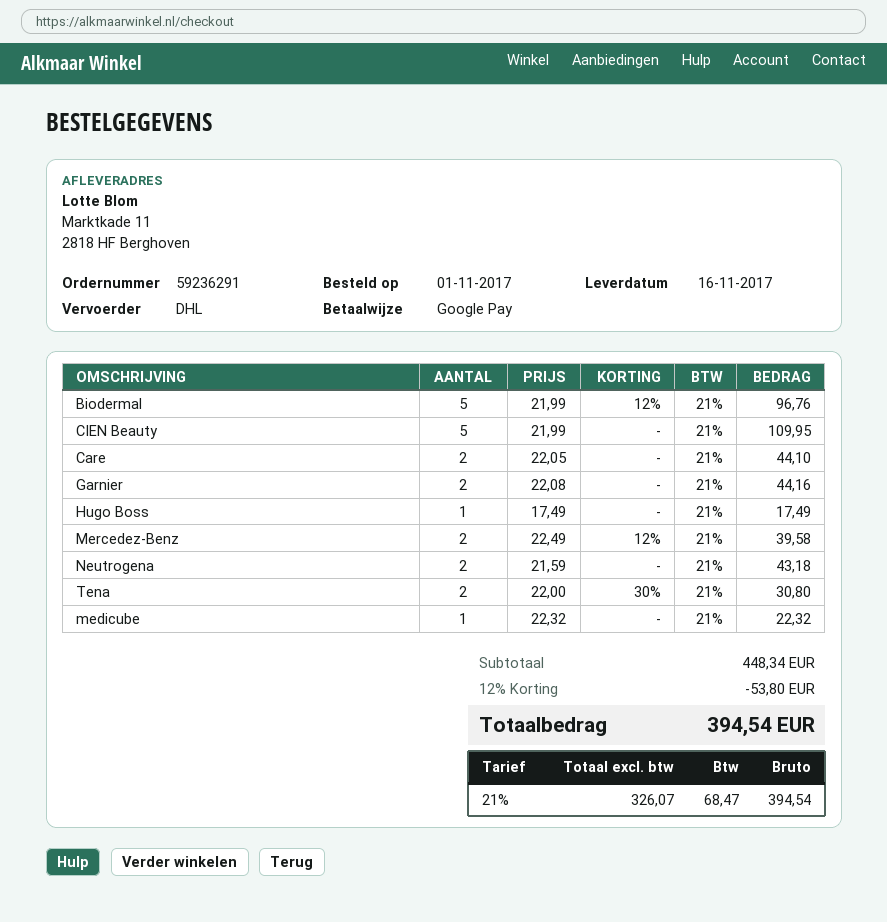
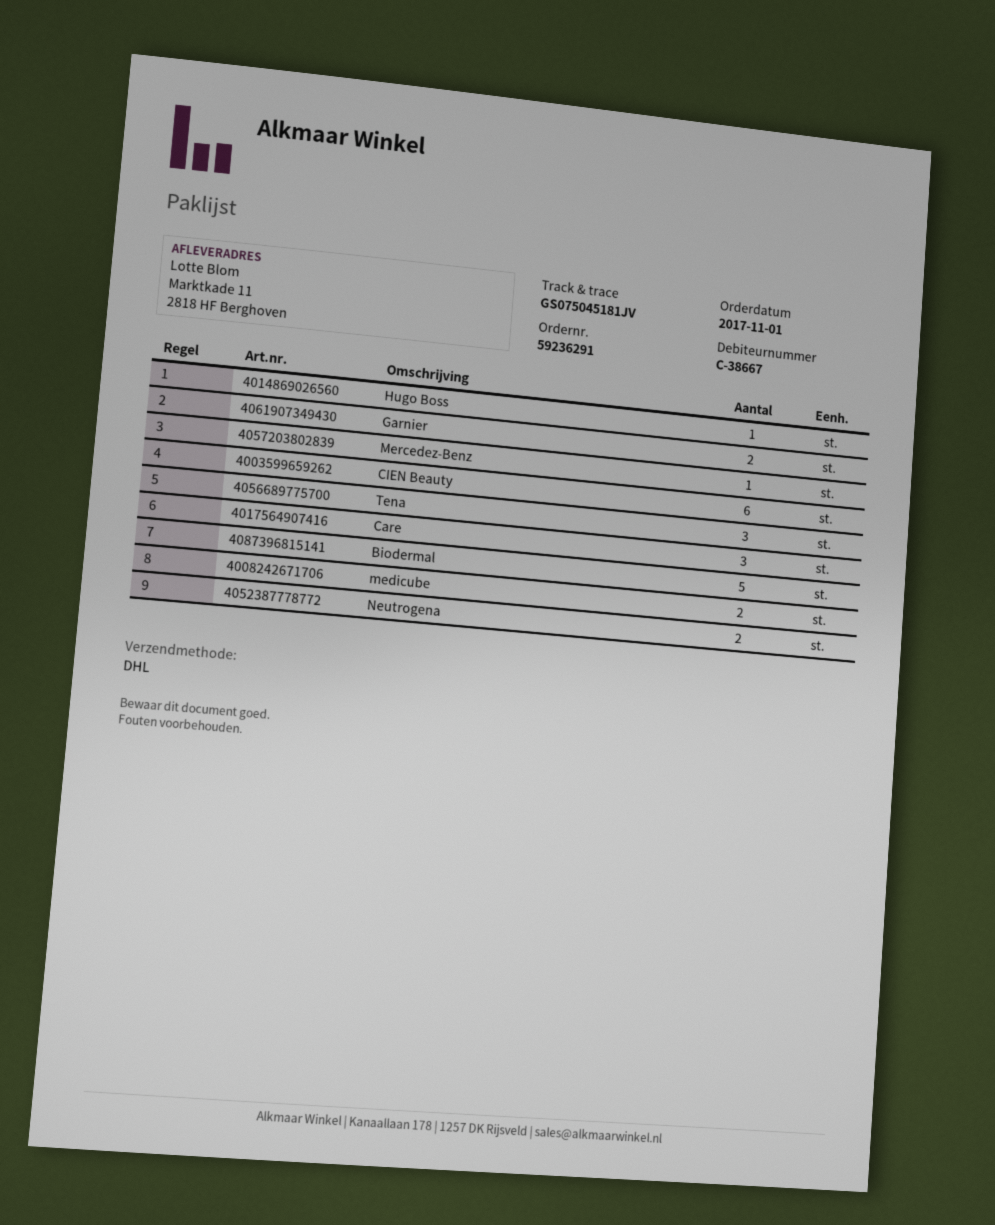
CIEN Beauty: 5 -> 6
Care: 2 -> 3
Mercedez-Benz: 2 -> 1
Tena: 2 -> 3
medicube: 1 -> 2

